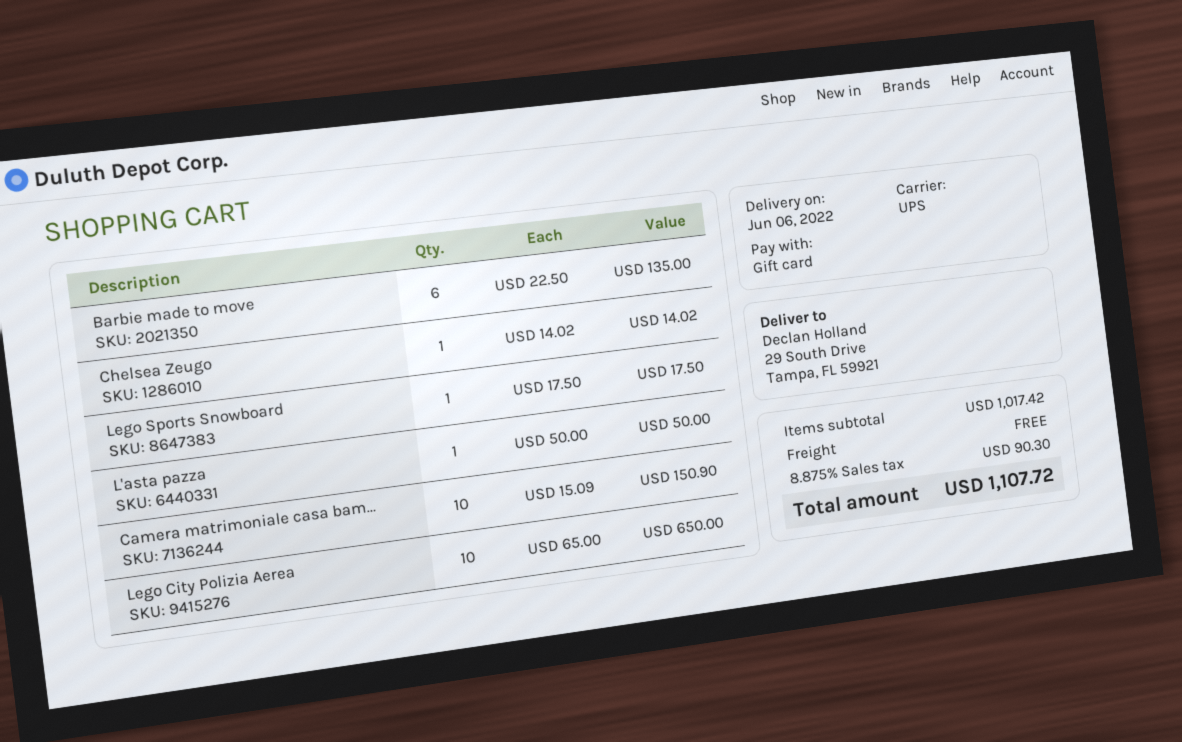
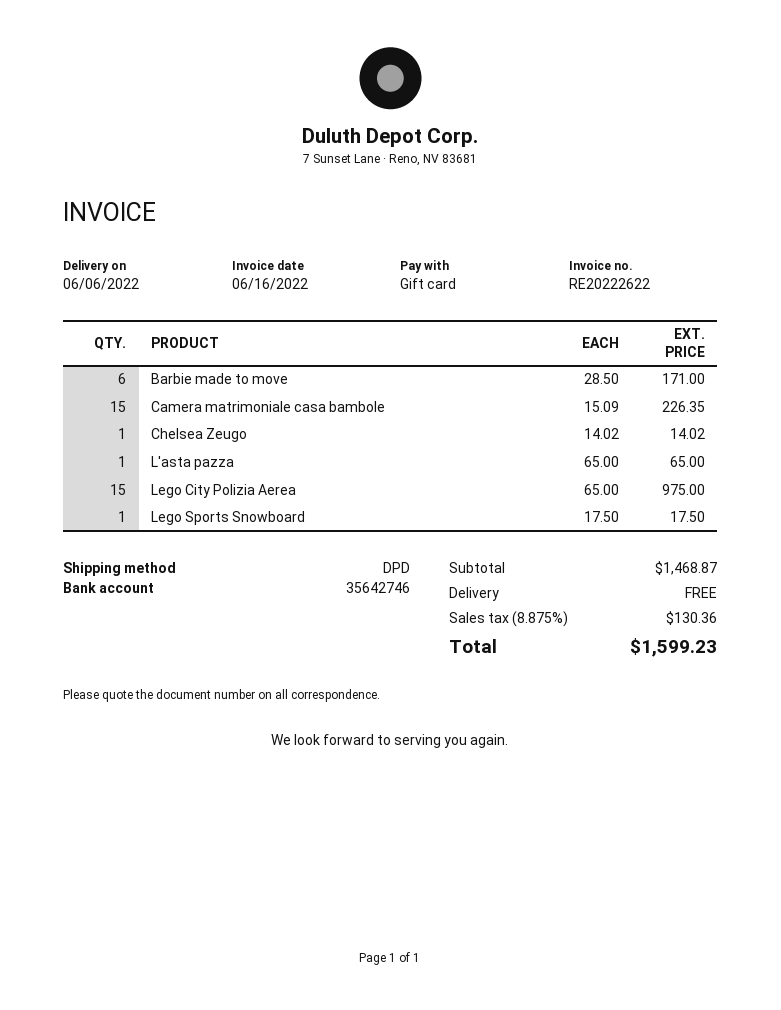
shipping method: UPS -> DPD
Barbie made to move: 6 x 22.50 = 135.00 -> 6 x 28.50 = 171.00
L'asta pazza: 1 x 50.00 = 50.00 -> 1 x 65.00 = 65.00
Camera matrimoniale casa bam...: 10 x 15.09 = 150.90 -> 15 x 15.09 = 226.35
Lego City Polizia Aerea: 10 x 65.00 = 650.00 -> 15 x 65.00 = 975.00
subtotal: 1017.42 -> 1468.87
tax: 8.875% = 90.30 -> 8.875% = 130.36
total: 1107.72 -> 1599.23

